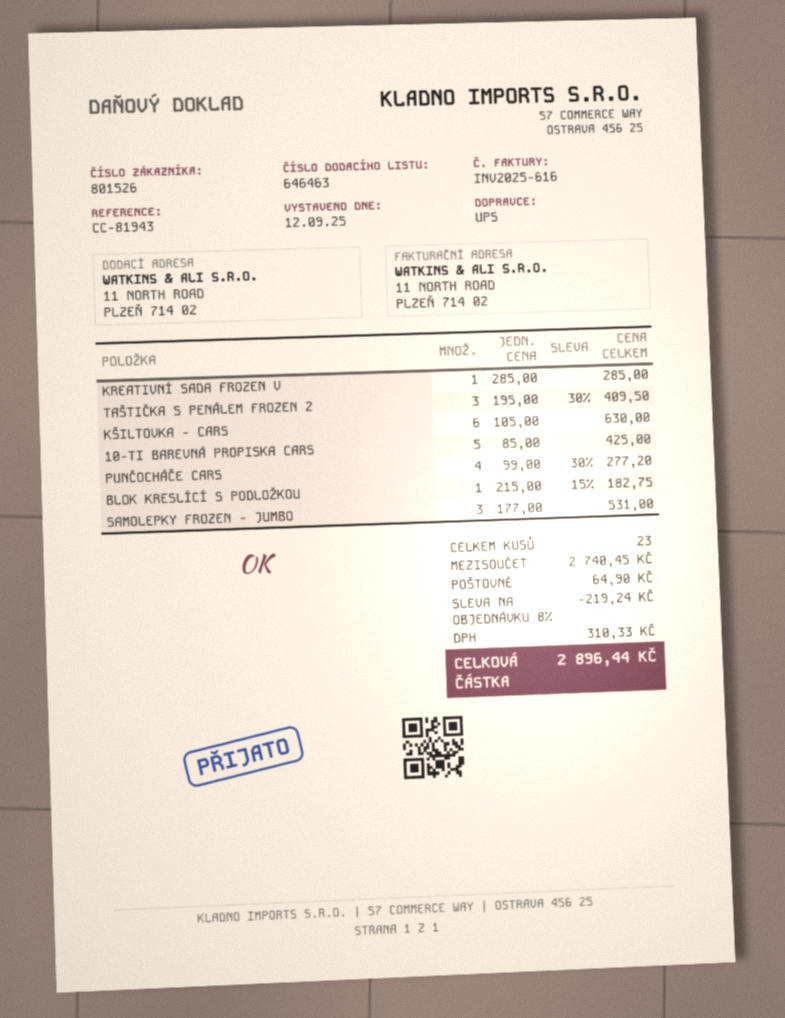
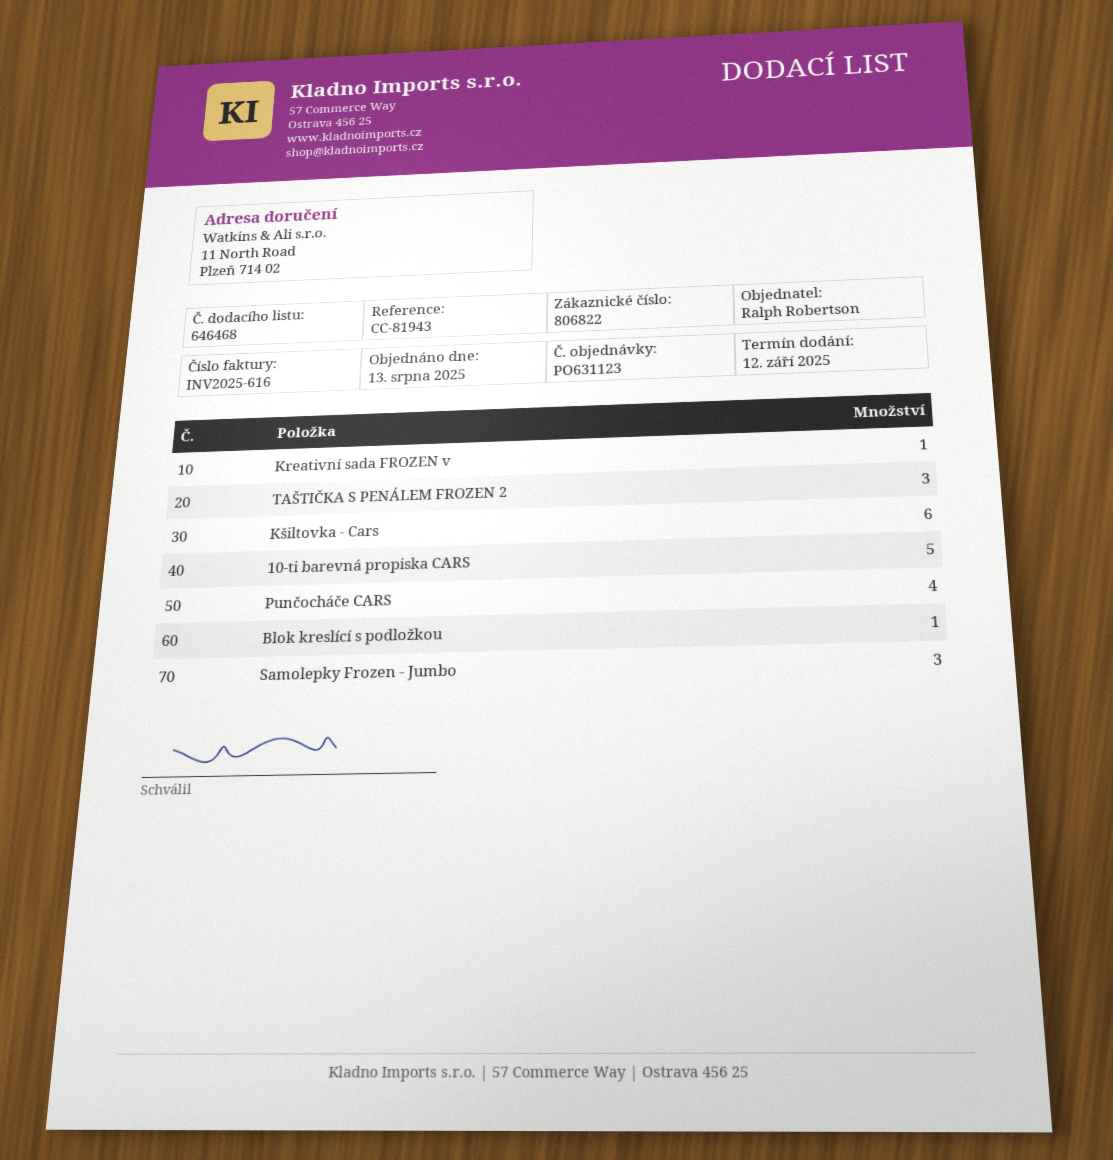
delivery note number: 646463 -> 646468
customer number: 801526 -> 806822

